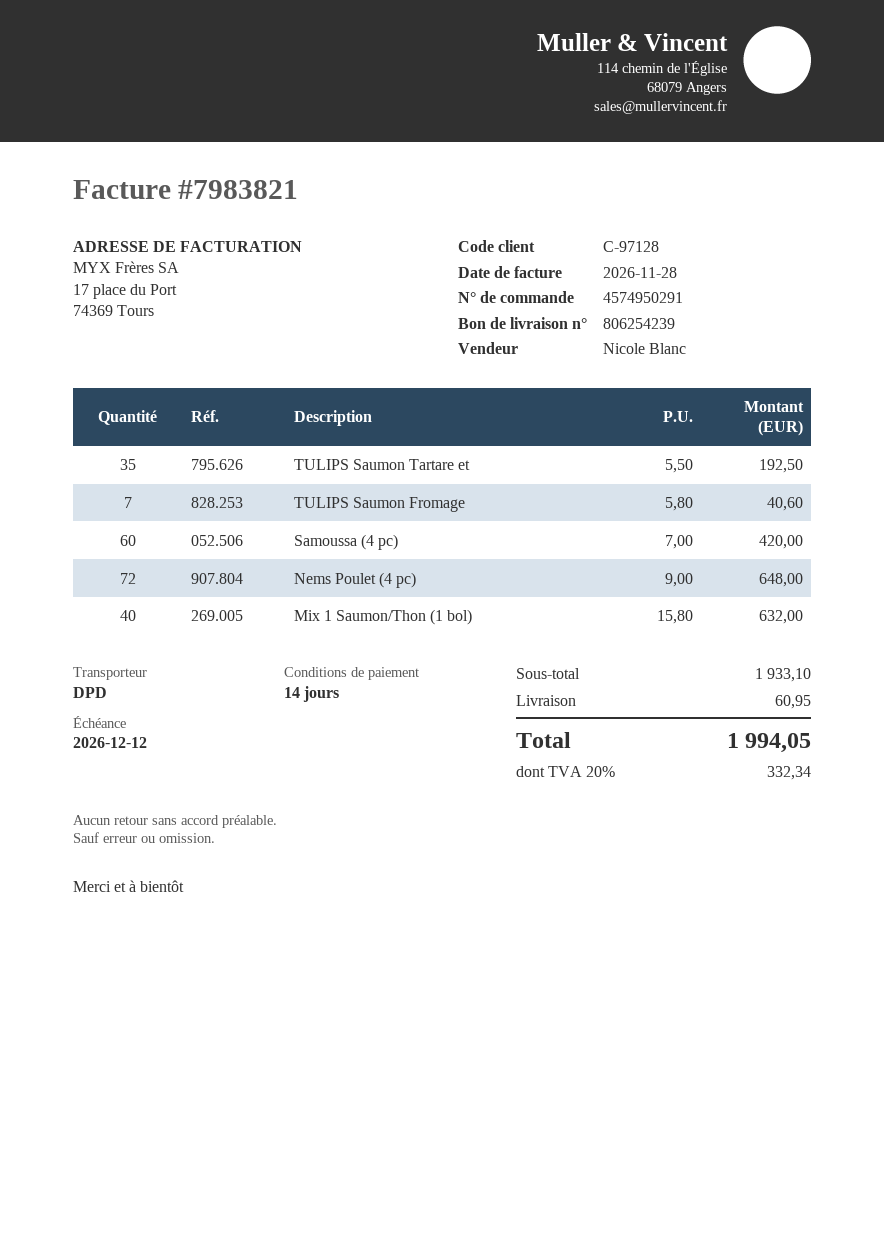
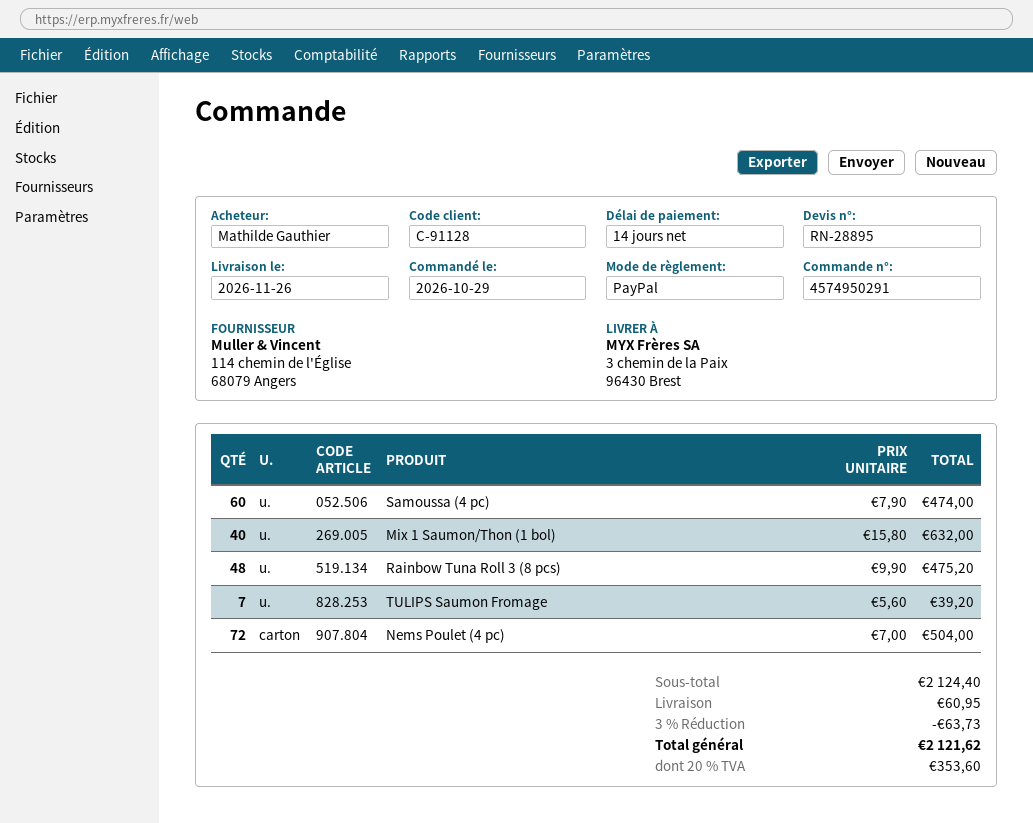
customer number: C-97128 -> C-91128
TULIPS Saumon Tartare et: 35 x 5.50 = 192.50 -> none
TULIPS Saumon Fromage: 7 x 5.80 = 40.60 -> 7 x 5.60 = 39.20
Samoussa (4 pc): 60 x 7.00 = 420.00 -> 60 x 7.90 = 474.00
Nems Poulet (4 pc): 72 x 9.00 = 648.00 -> 72 x 7.00 = 504.00
Rainbow Tuna Roll 3 (8 pcs): none -> 48 x 9.90 = 475.20
subtotal: 1933.10 -> 2124.40
discount: none -> 3% = 63.73
tax: 20% = 332.34 -> 20% = 353.60
total: 1994.05 -> 2121.62

